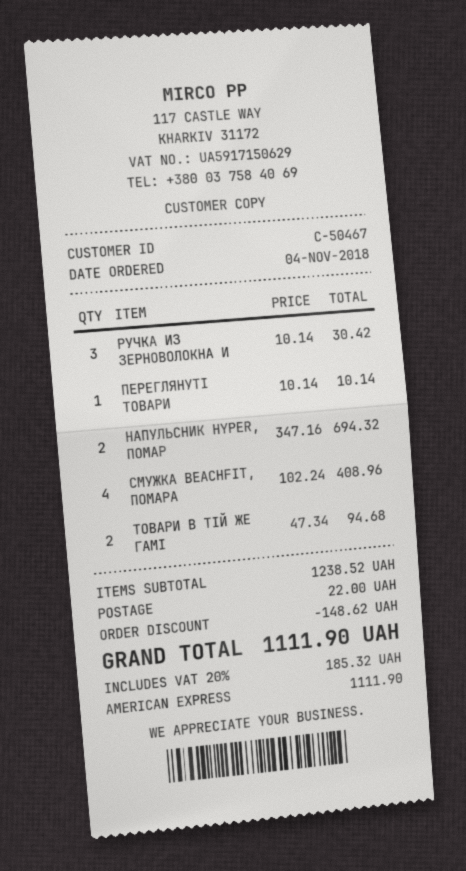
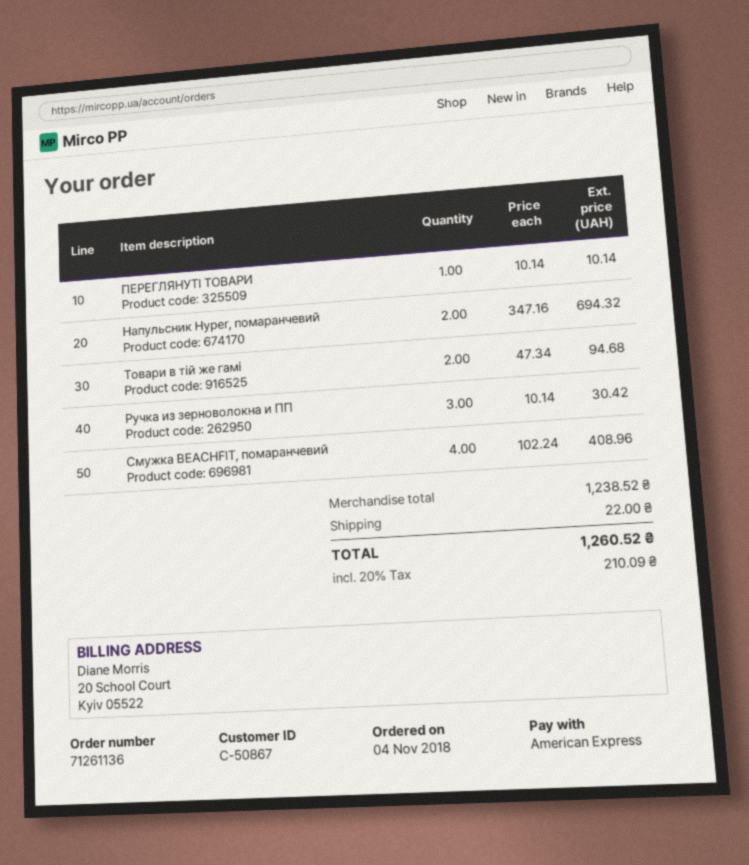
customer number: C-50467 -> C-50867
discount: 148.62 -> none
tax: 20% = 185.32 -> 20% = 210.09
total: 1111.90 -> 1260.52

